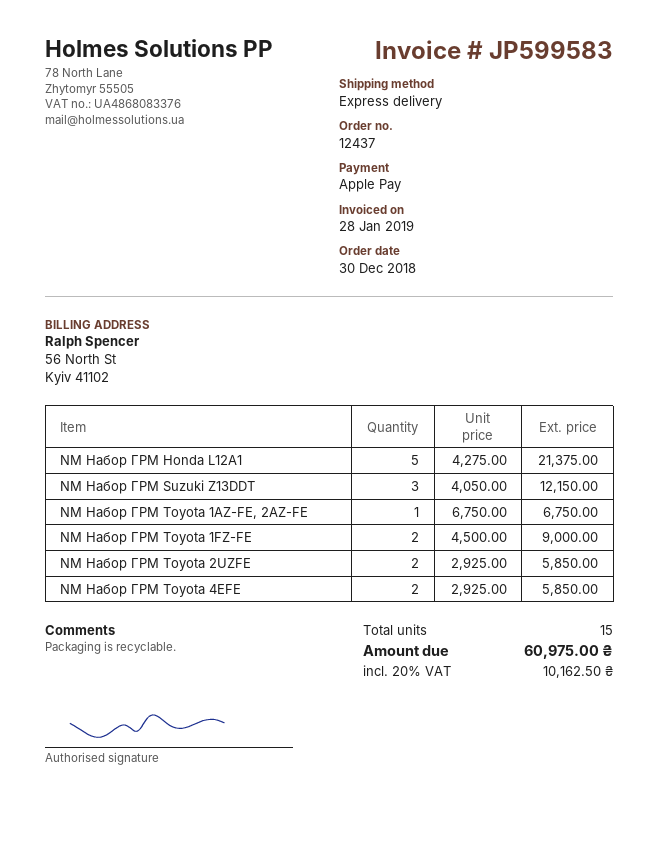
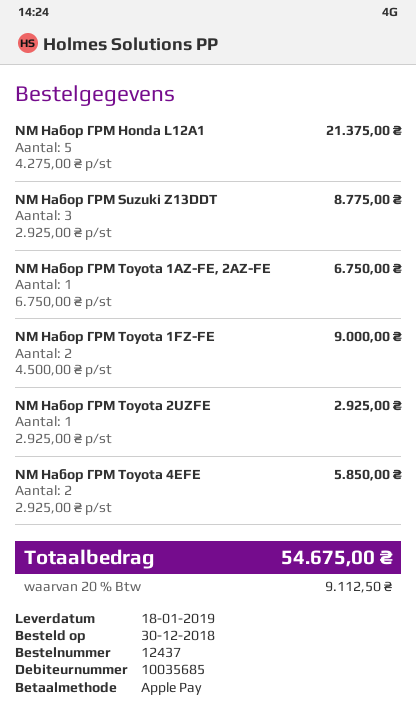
NM Набор ГРМ Suzuki Z13DDT: 3 x 4050.00 = 12150.00 -> 3 x 2925.00 = 8775.00
NM Набор ГРМ Toyota 2UZFE: 2 x 2925.00 = 5850.00 -> 1 x 2925.00 = 2925.00
tax: 20% = 10162.50 -> 20% = 9112.50
total: 60975.00 -> 54675.00

